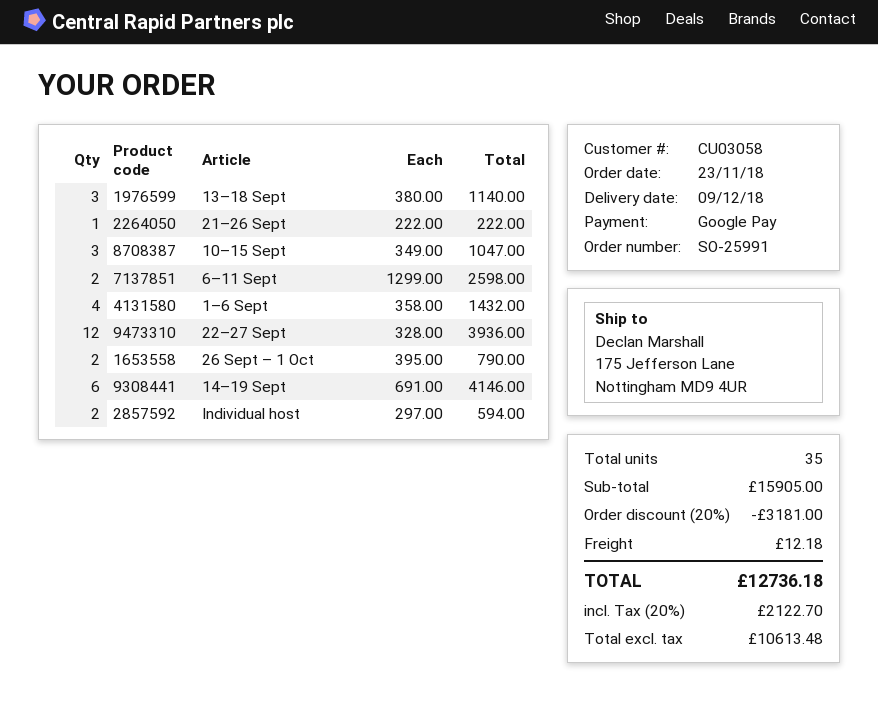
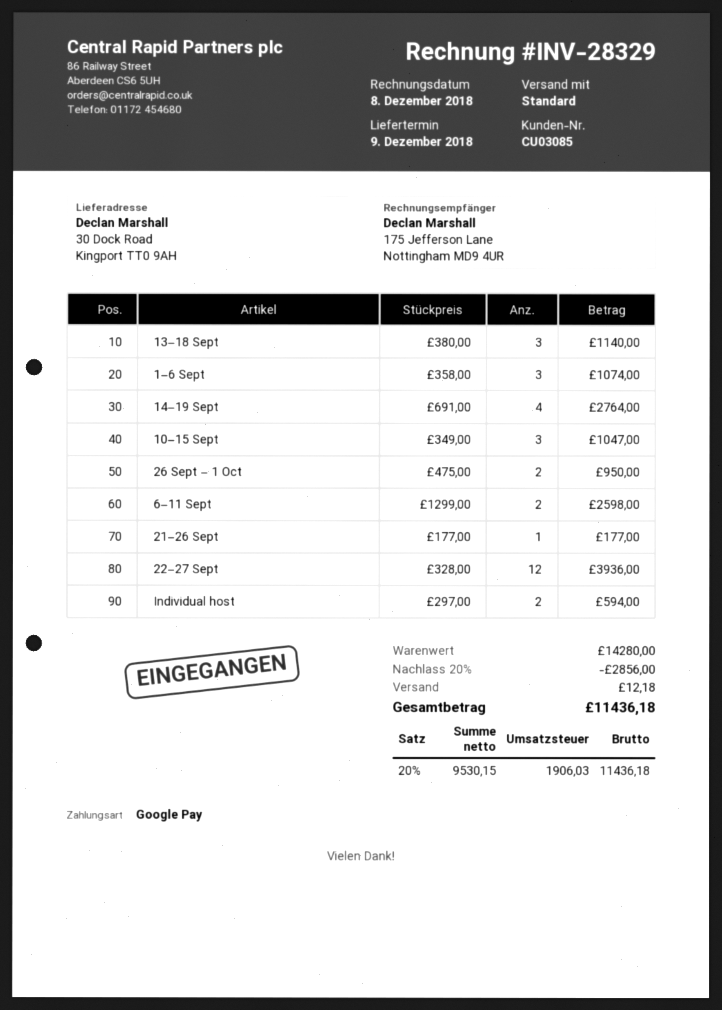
customer number: CU03058 -> CU03085
ship to: 175 Jefferson Lane, Nottingham MD9 4UR -> 30 Dock Road, Kingport TT0 9AH
21–26 Sept: 1 x 222.00 = 222.00 -> 1 x 177.00 = 177.00
1–6 Sept: 4 x 358.00 = 1432.00 -> 3 x 358.00 = 1074.00
26 Sept – 1 Oct: 2 x 395.00 = 790.00 -> 2 x 475.00 = 950.00
14–19 Sept: 6 x 691.00 = 4146.00 -> 4 x 691.00 = 2764.00
subtotal: 15905.00 -> 14280.00
discount: 20% = 3181.00 -> 20% = 2856.00
net: 10613.48 -> 9530.15
tax: 20% = 2122.70 -> 20% = 1906.03
total: 12736.18 -> 11436.18

